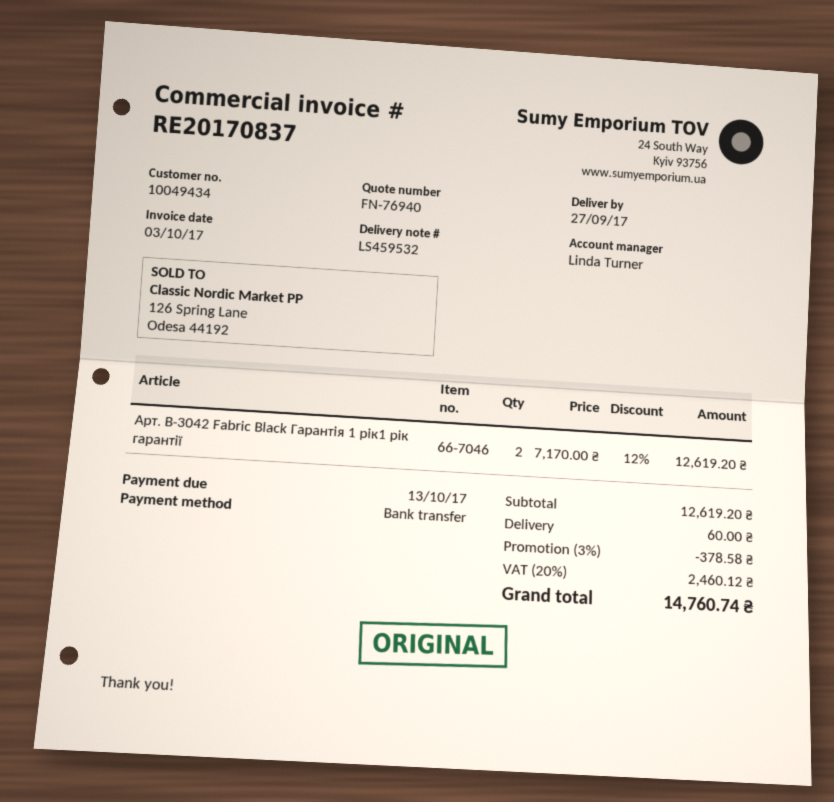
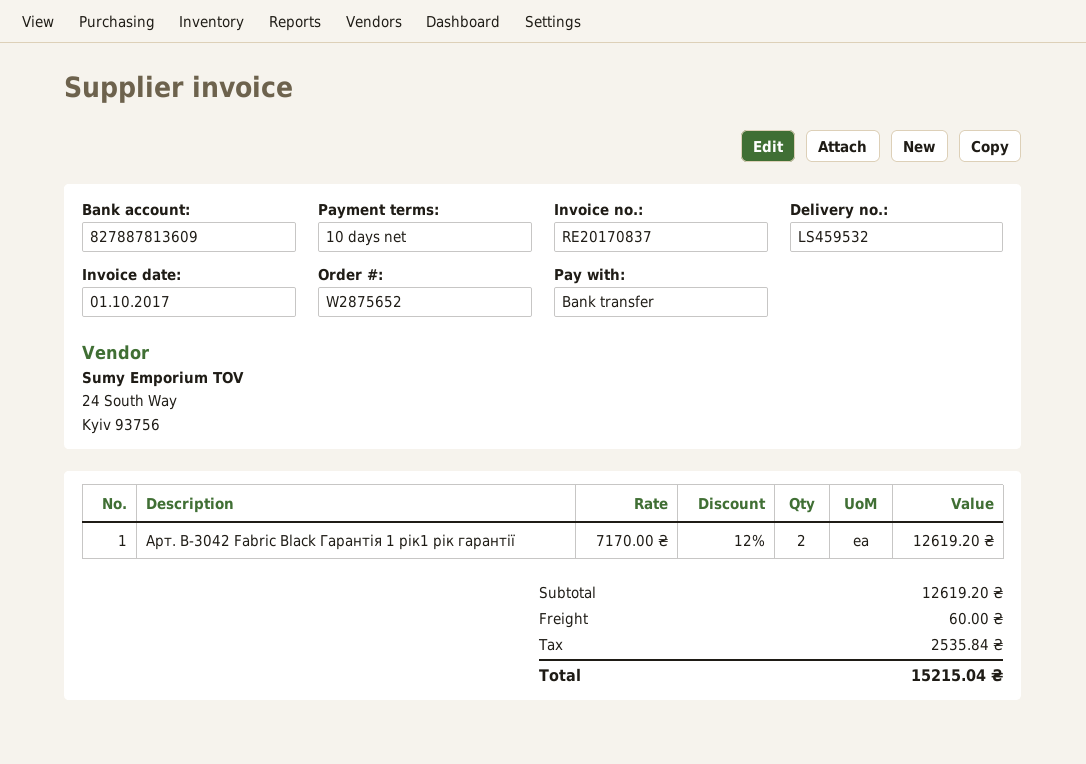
invoice date: 2017-10-03 -> 2017-10-01
discount: 3% = 378.58 -> none
tax: 2460.12 -> 2535.84
total: 14760.74 -> 15215.04

